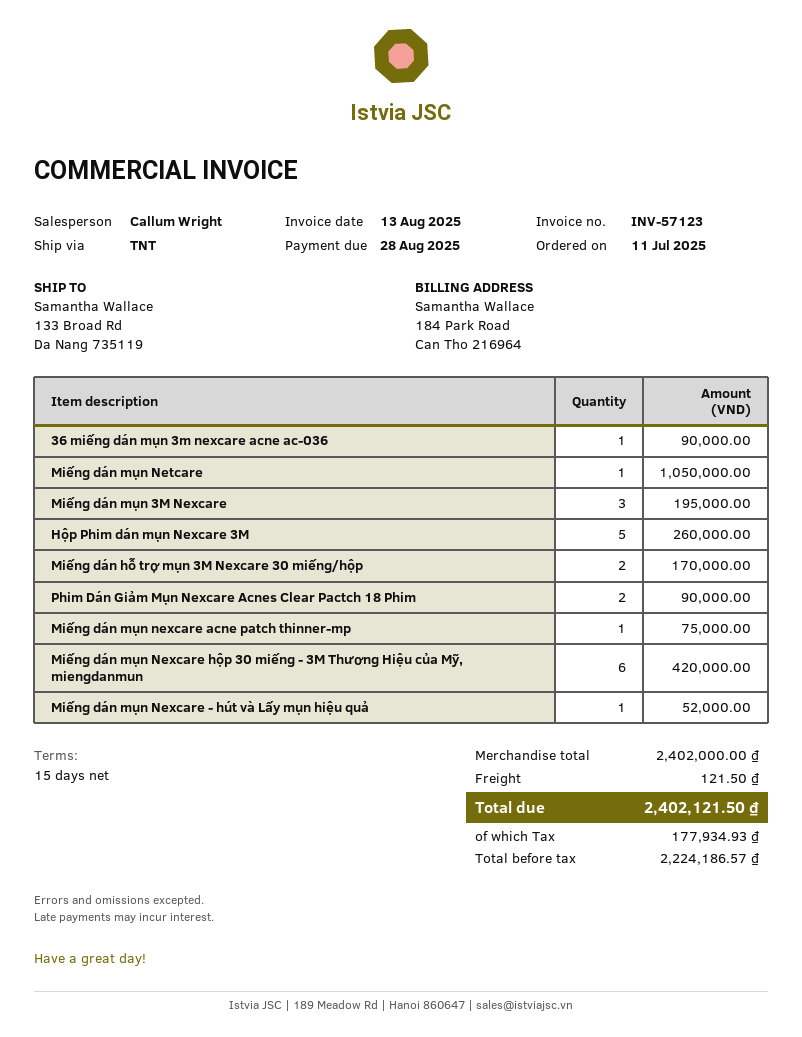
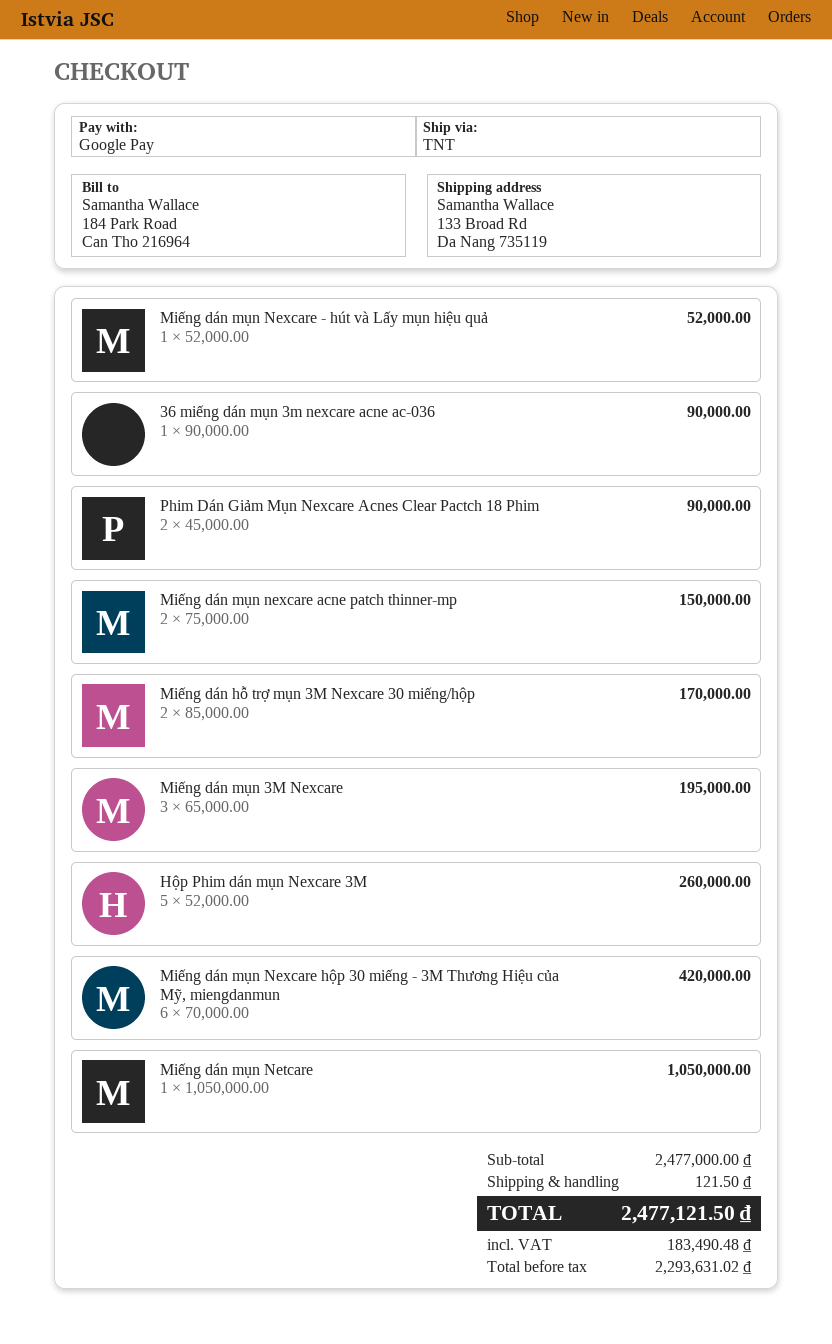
Miếng dán mụn nexcare acne patch thinner-mp: 1 for 75000.00 -> 2 for 150000.00
subtotal: 2402000.00 -> 2477000.00
net: 2224186.57 -> 2293631.02
tax: 177934.93 -> 183490.48
total: 2402121.50 -> 2477121.50

